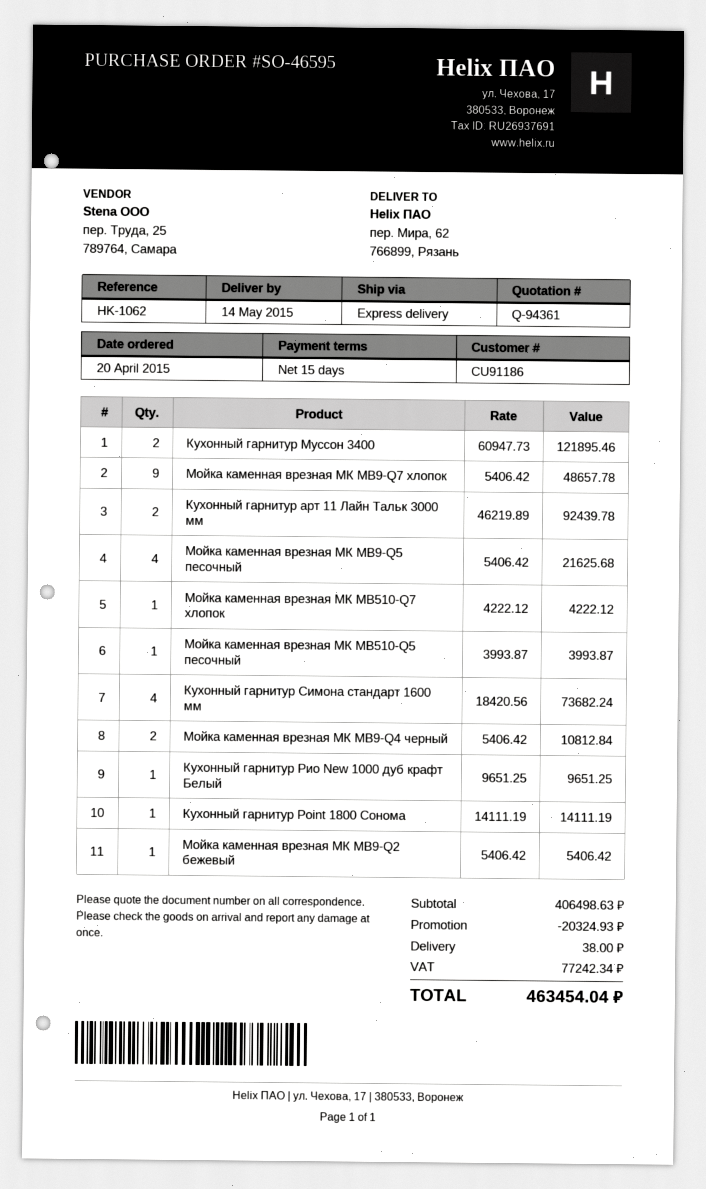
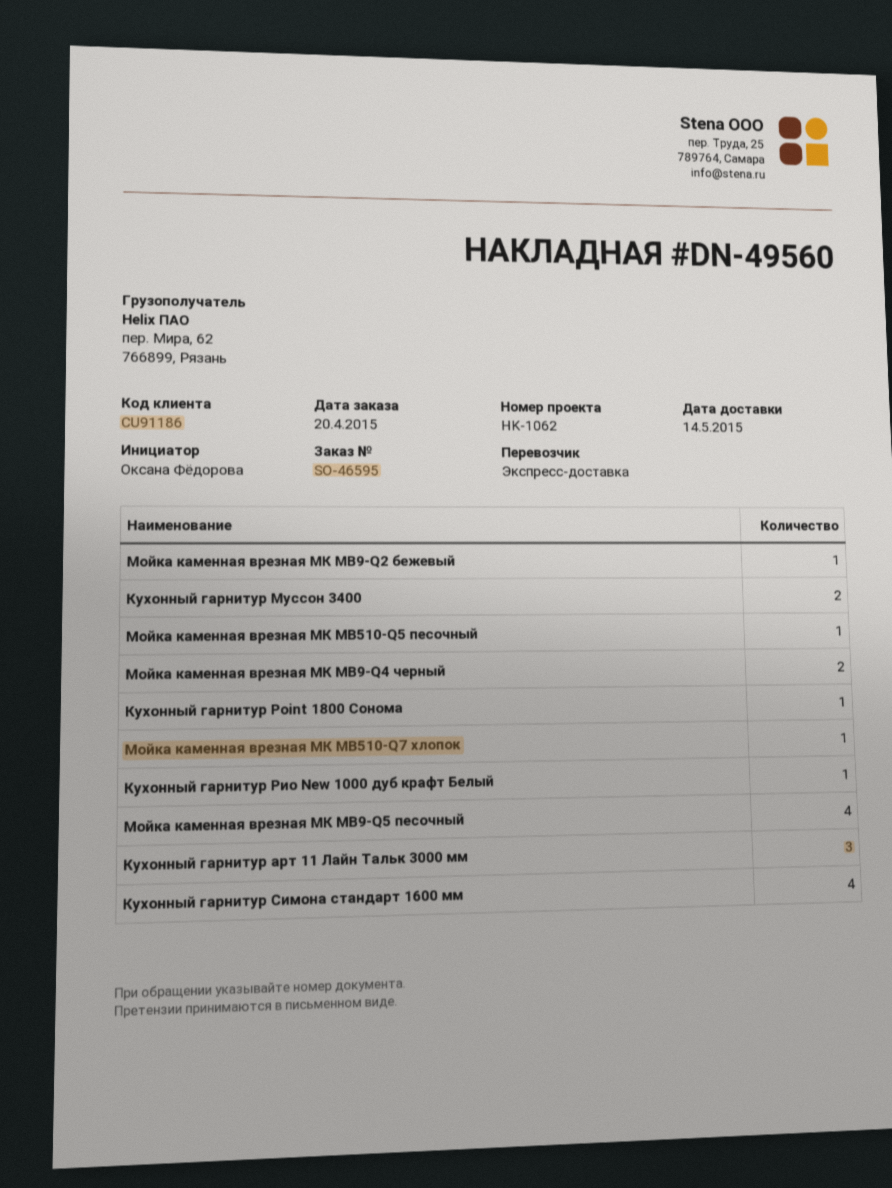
Мойка каменная врезная МК МВ9-Q7 хлопок: 9 -> none
Кухонный гарнитур арт 11 Лайн Тальк 3000 мм: 2 -> 3

